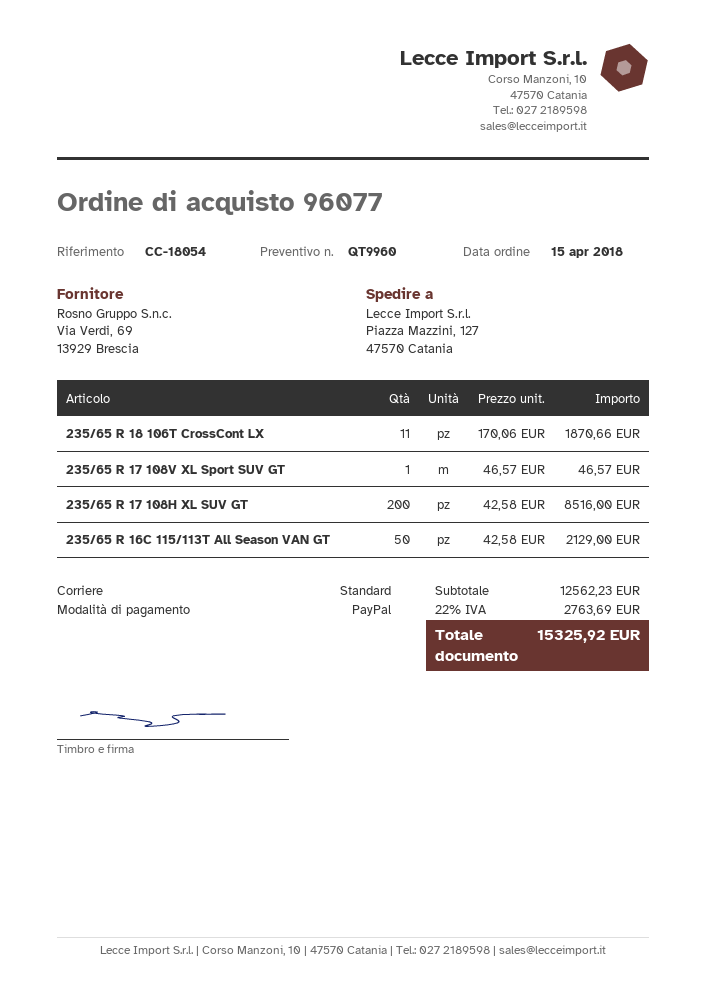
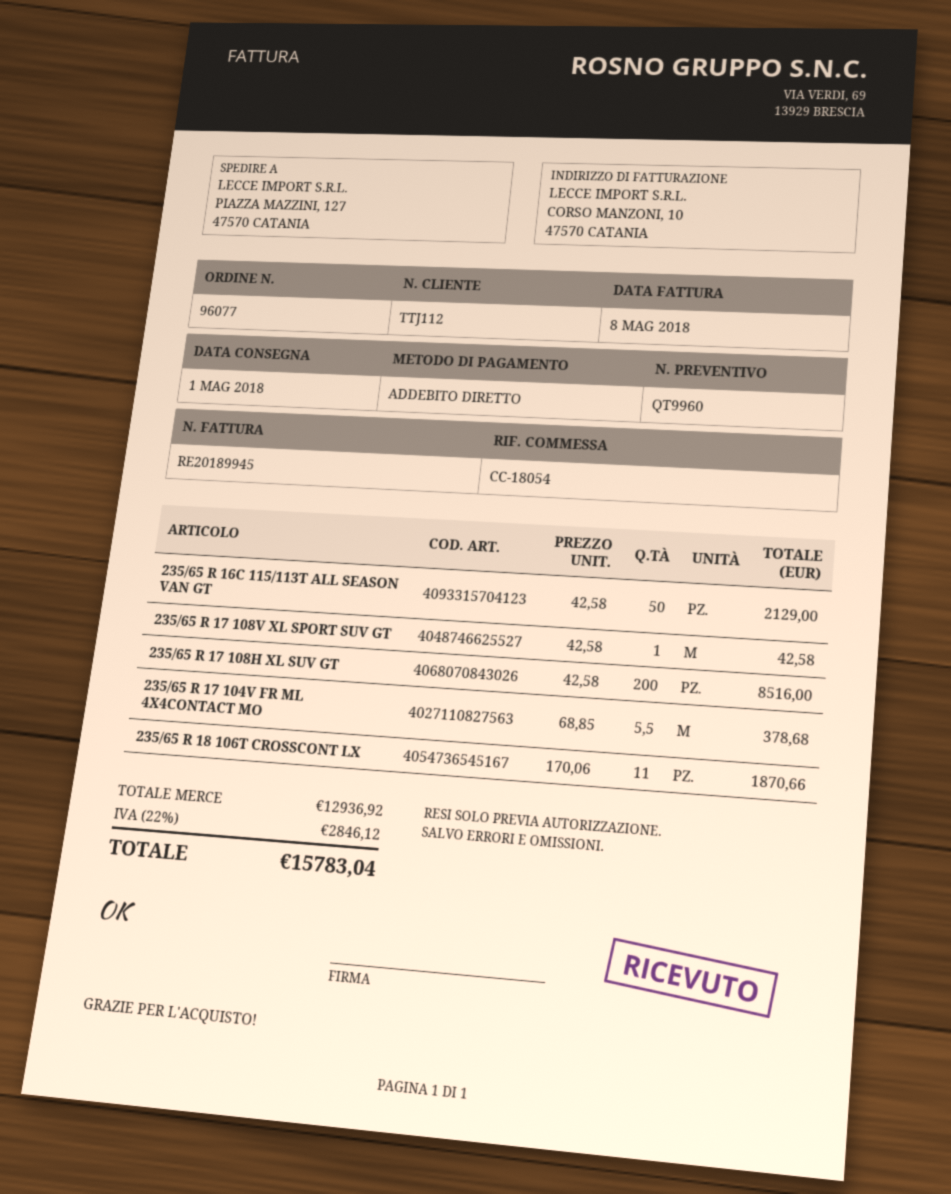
payment method: PayPal -> direct debit
235/65 R 17 108V XL Sport SUV GT: 1 x 46.57 = 46.57 -> 1 x 42.58 = 42.58
235/65 R 17 104V FR ML 4X4CONTACT MO: none -> 5.5 x 68.85 = 378.68
subtotal: 12562.23 -> 12936.92
tax: 22% = 2763.69 -> 22% = 2846.12
total: 15325.92 -> 15783.04

